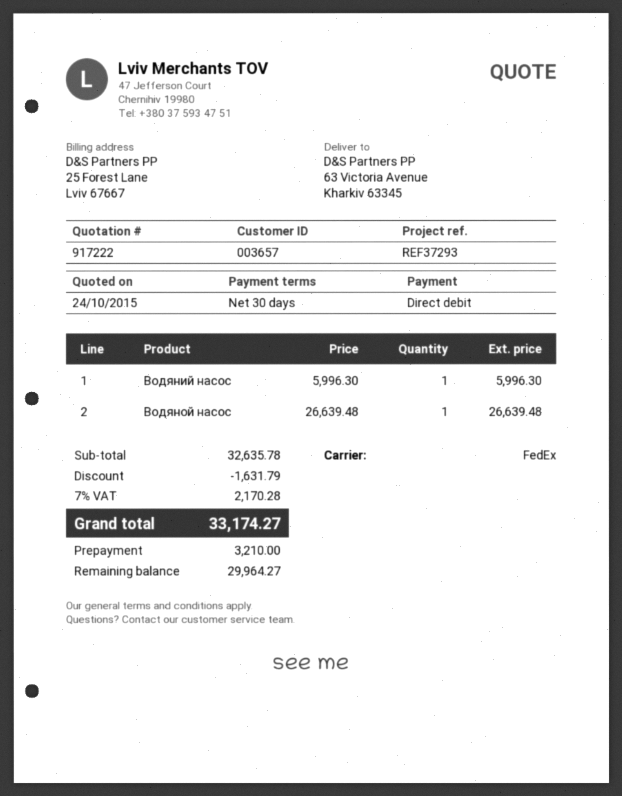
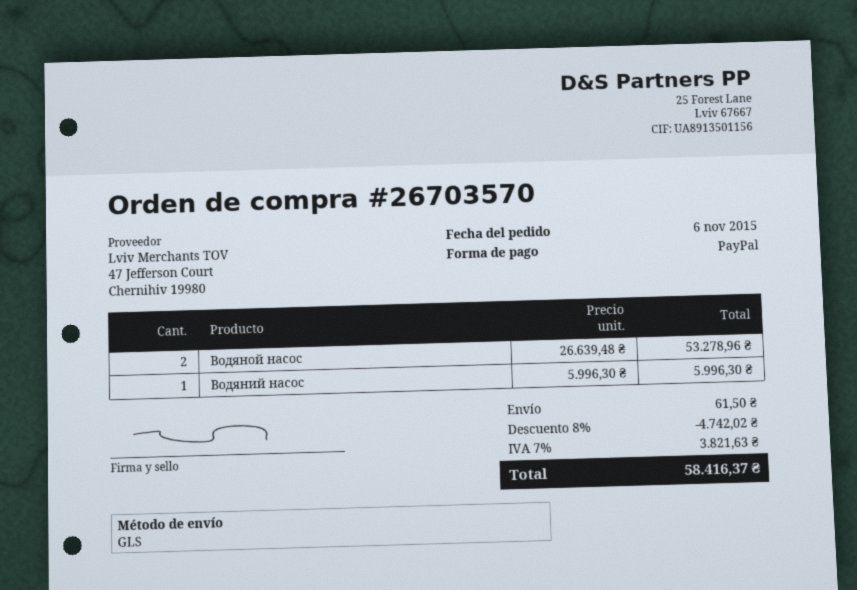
payment method: direct debit -> PayPal
shipping method: FedEx -> GLS
Водяной насос: 1 x 26639.48 = 26639.48 -> 2 x 26639.48 = 53278.96
discount: 1631.79 -> 4742.02
shipping: none -> 61.50
tax: 7% = 2170.28 -> 7% = 3821.63
total: 33174.27 -> 58416.37

